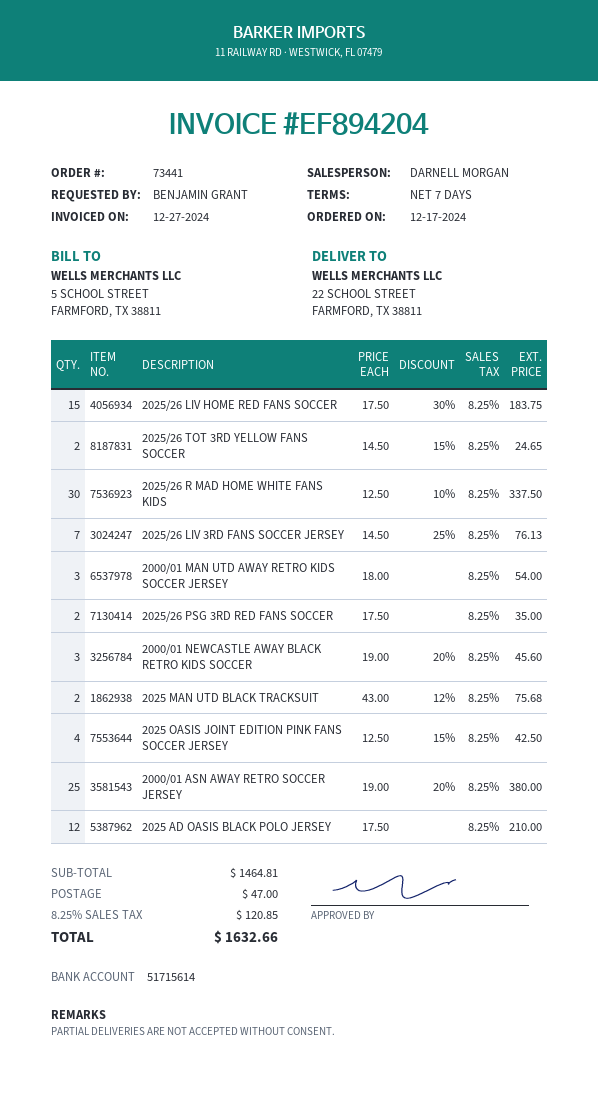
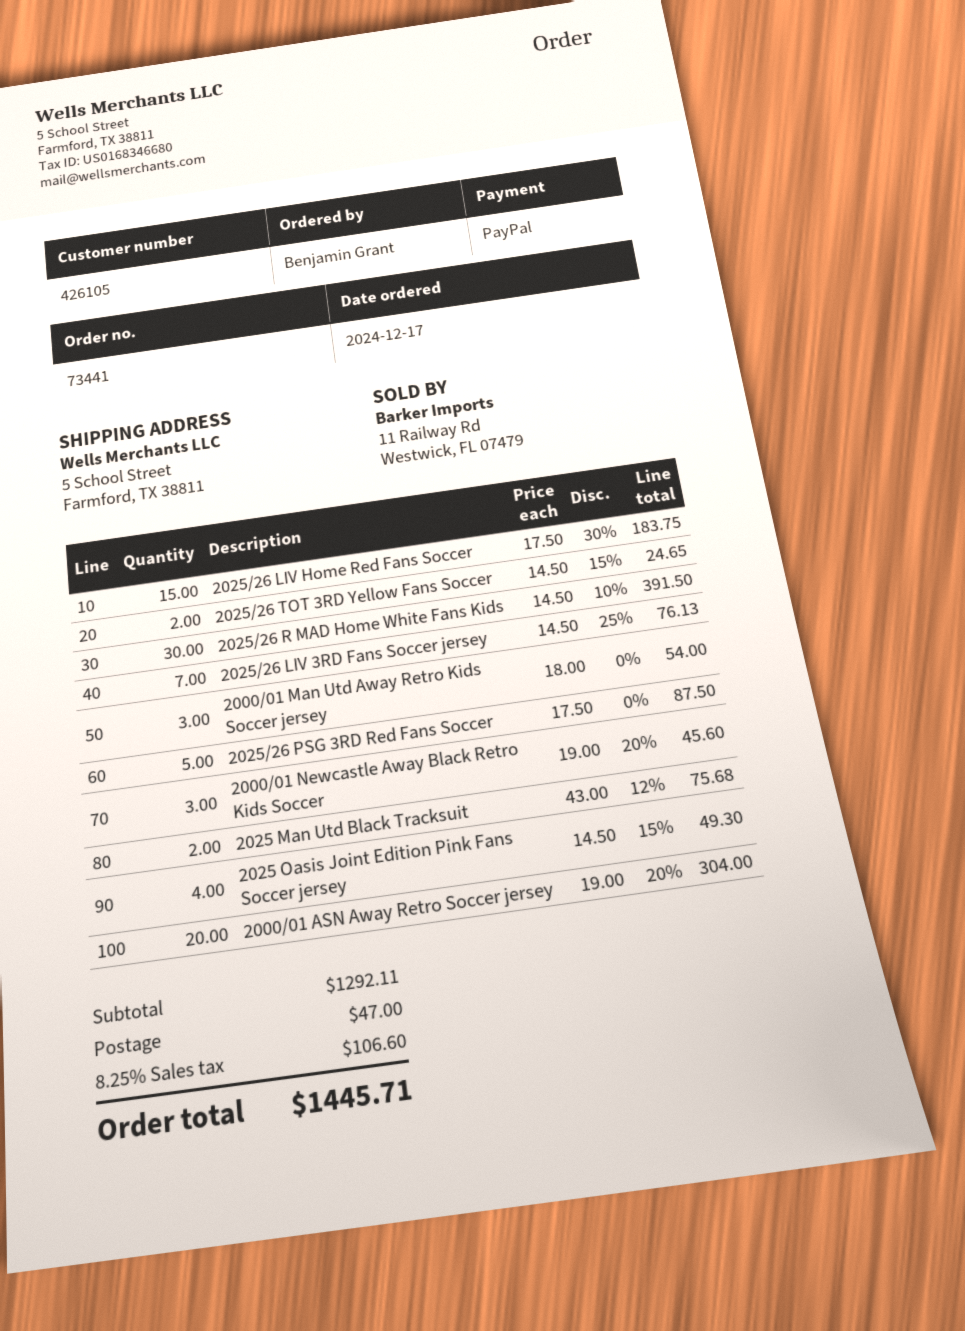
ship to: 22 SCHOOL STREET, FARMFORD, TX 38811 -> 5 School Street, Farmford, TX 38811
2025/26 R MAD HOME WHITE FANS KIDS: 30 x 12.50 - 10% = 337.50 -> 30 x 14.50 - 10% = 391.50
2025/26 PSG 3RD RED FANS SOCCER: 2 x 17.50 = 35.00 -> 5 x 17.50 = 87.50
2025 OASIS JOINT EDITION PINK FANS SOCCER JERSEY: 4 x 12.50 - 15% = 42.50 -> 4 x 14.50 - 15% = 49.30
2000/01 ASN AWAY RETRO SOCCER JERSEY: 25 x 19.00 - 20% = 380.00 -> 20 x 19.00 - 20% = 304.00
2025 AD OASIS BLACK POLO JERSEY: 12 x 17.50 = 210.00 -> none
subtotal: 1464.81 -> 1292.11
tax: 8.25% = 120.85 -> 8.25% = 106.60
total: 1632.66 -> 1445.71

